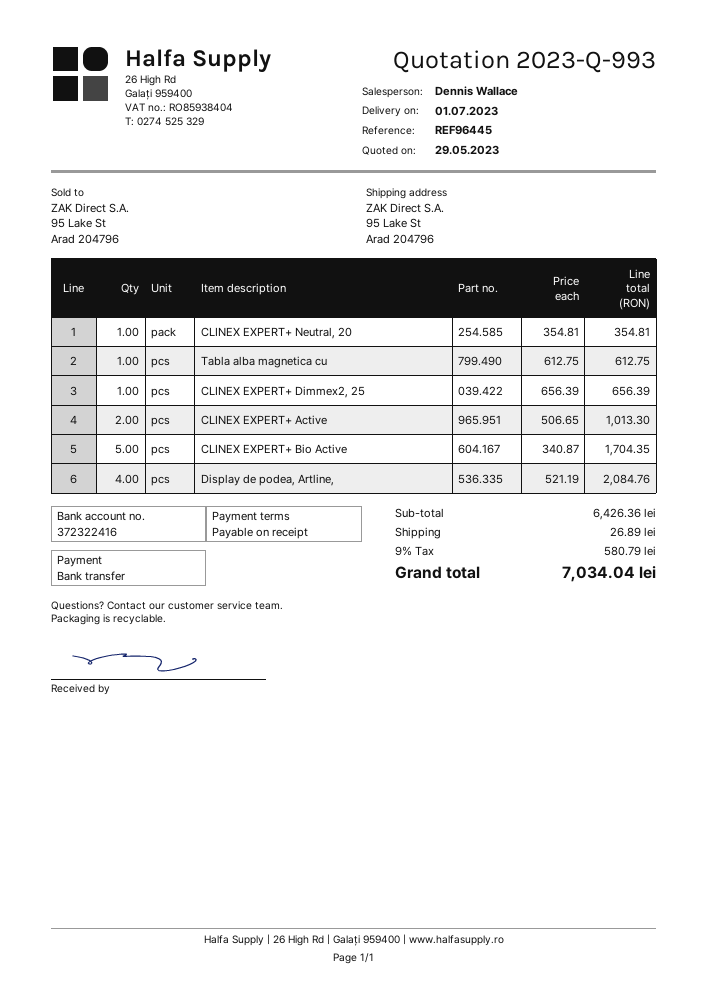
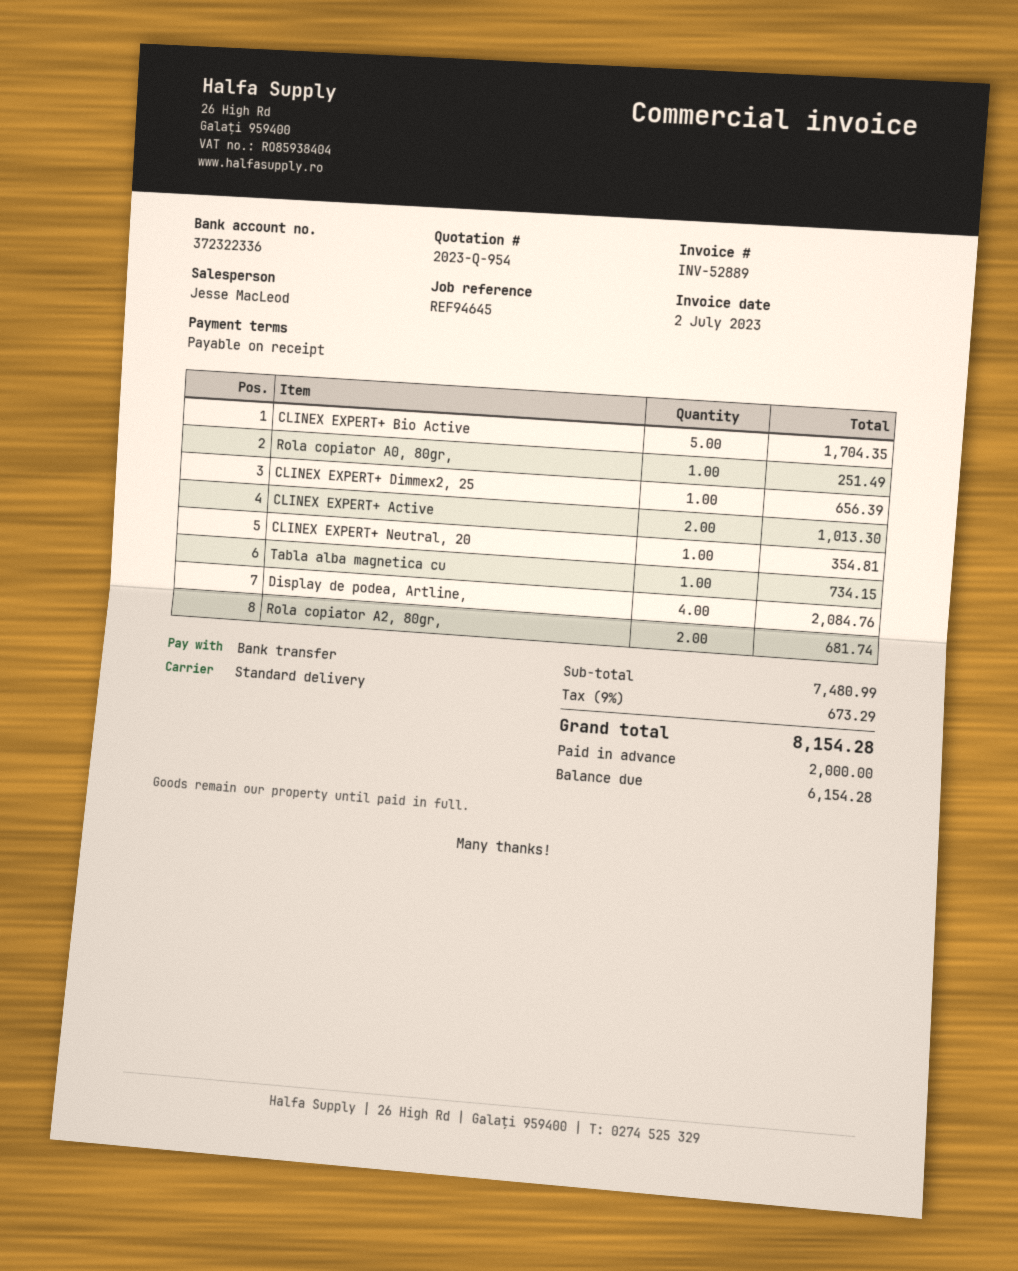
quote number: 2023-Q-993 -> 2023-Q-954
reference: REF96445 -> REF94645
sales rep: Dennis Wallace -> Jesse MacLeod
bank account: 372322416 -> 372322336
Tabla alba magnetica cu: 1 for 612.75 -> 1 for 734.15
Rola copiator A0, 80gr,: none -> 1 for 251.49
Rola copiator A2, 80gr,: none -> 2 for 681.74
subtotal: 6426.36 -> 7480.99
shipping: 26.89 -> none
tax: 9% = 580.79 -> 9% = 673.29
total: 7034.04 -> 8154.28

